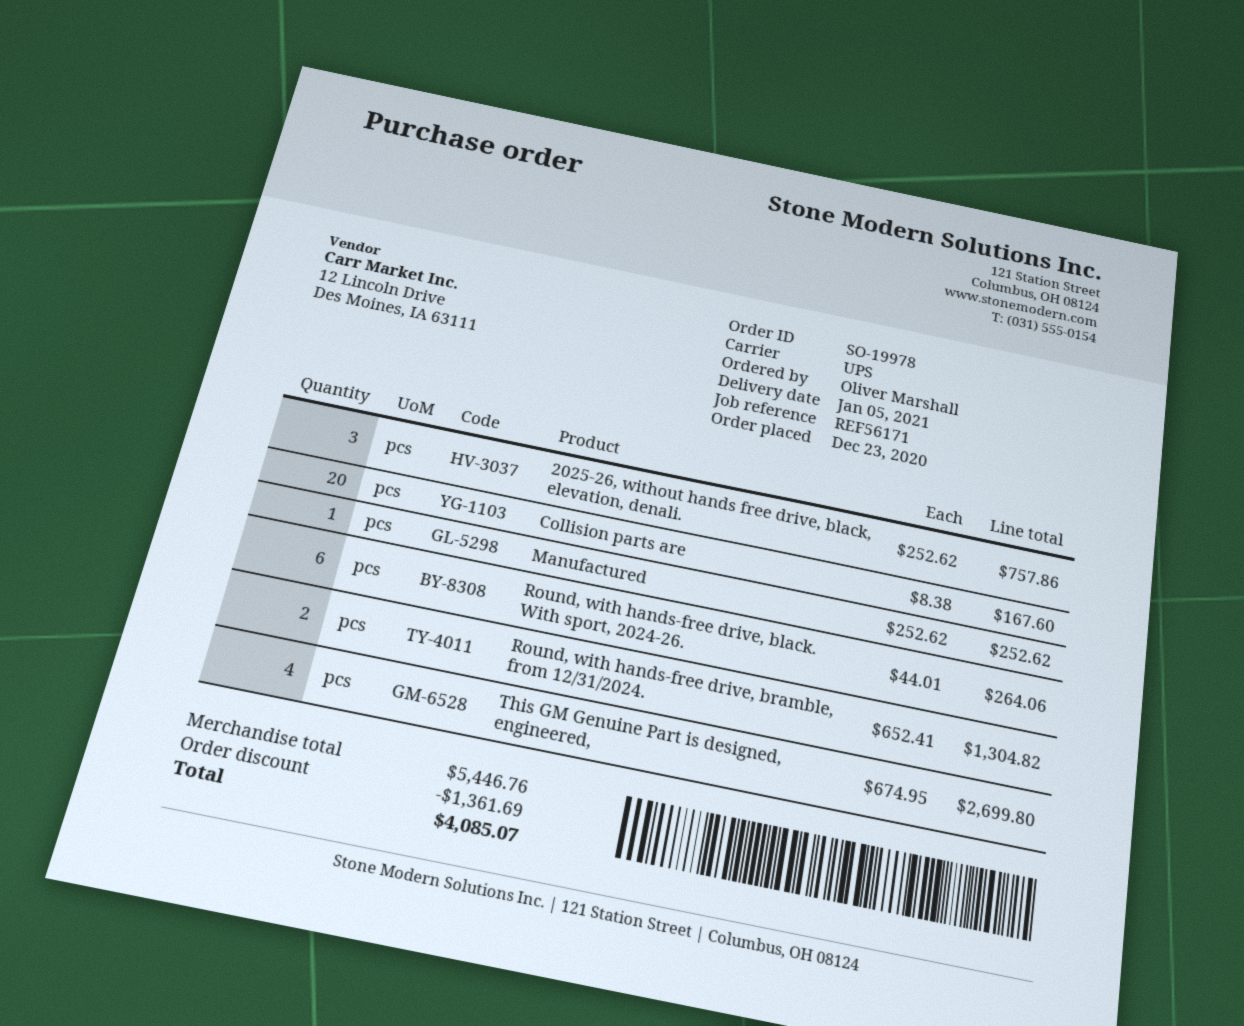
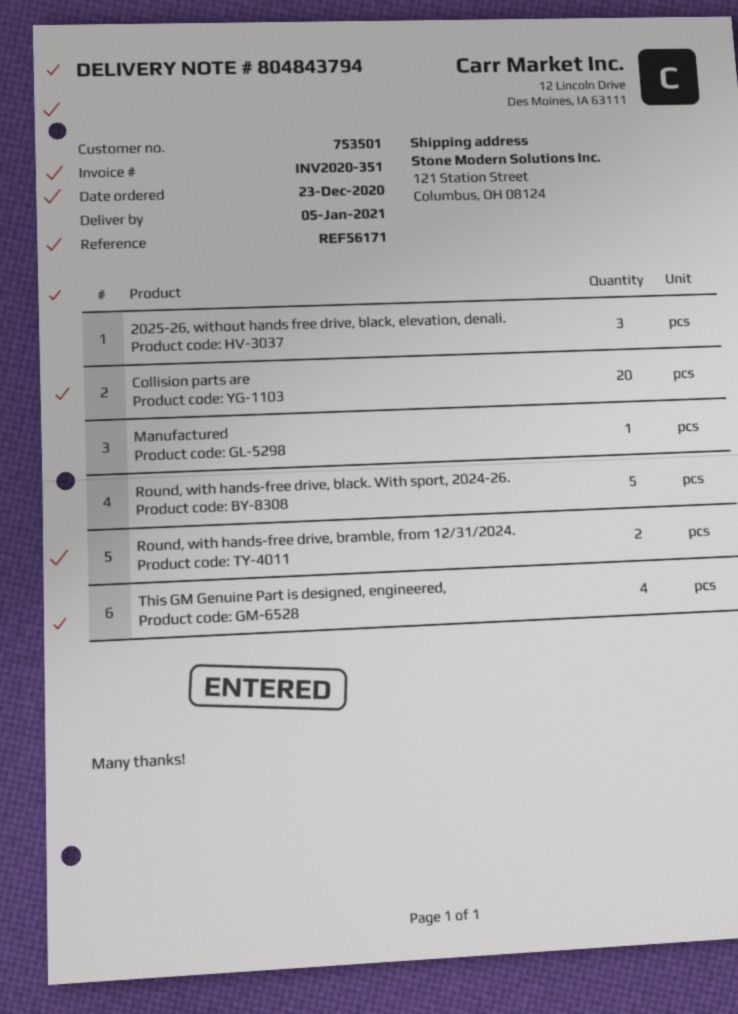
Round, with hands-free drive, black. With sport, 2024-26.: 6 -> 5

